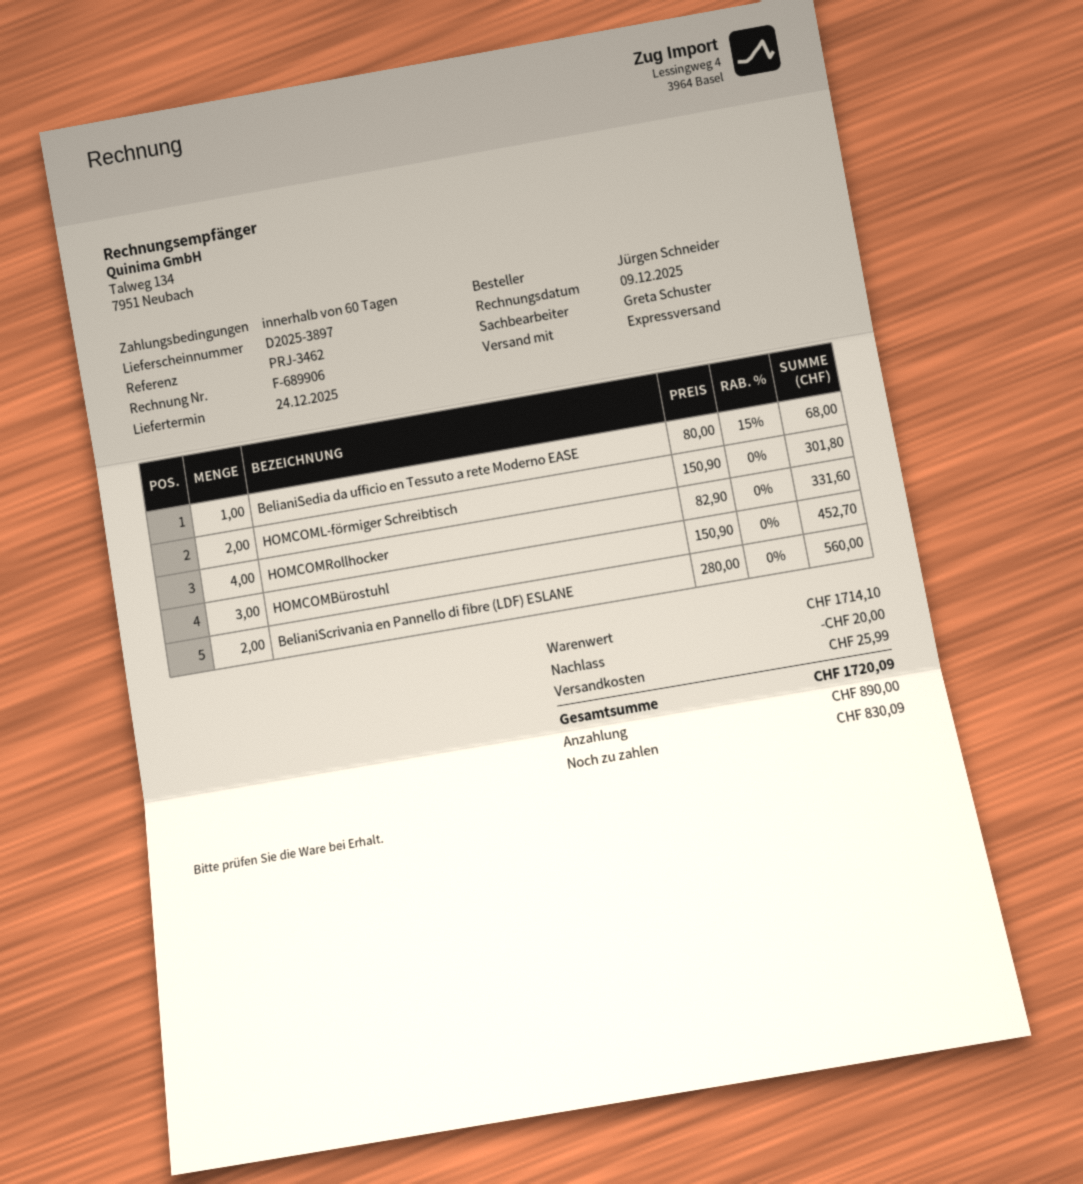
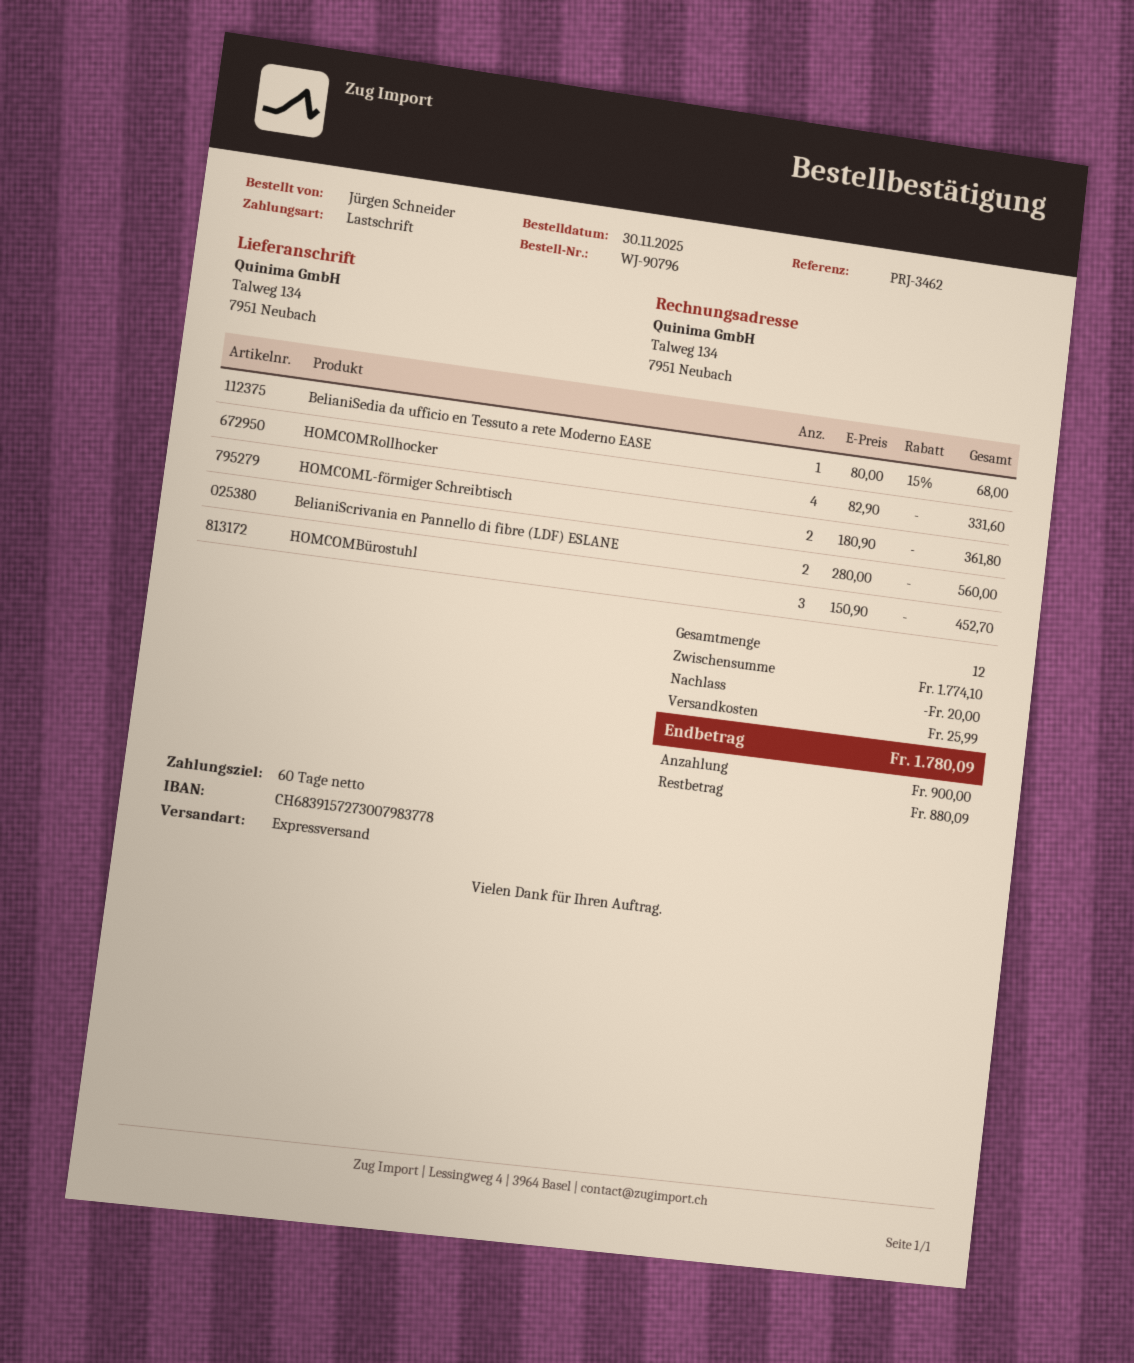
HOMCOML-förmiger Schreibtisch: 2 x 150.90 = 301.80 -> 2 x 180.90 = 361.80
subtotal: 1714.10 -> 1774.10
total: 1720.09 -> 1780.09
deposit: 890.00 -> 900.00
balance: 830.09 -> 880.09

